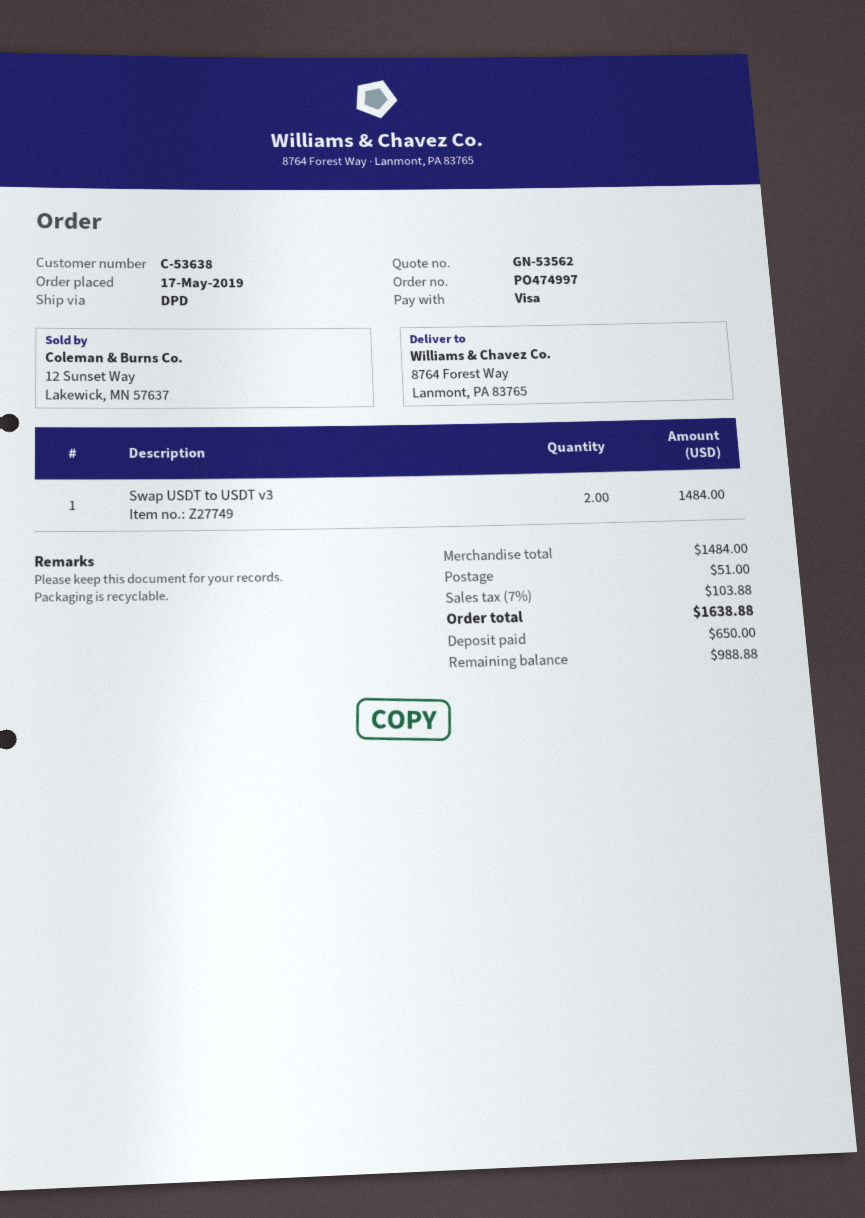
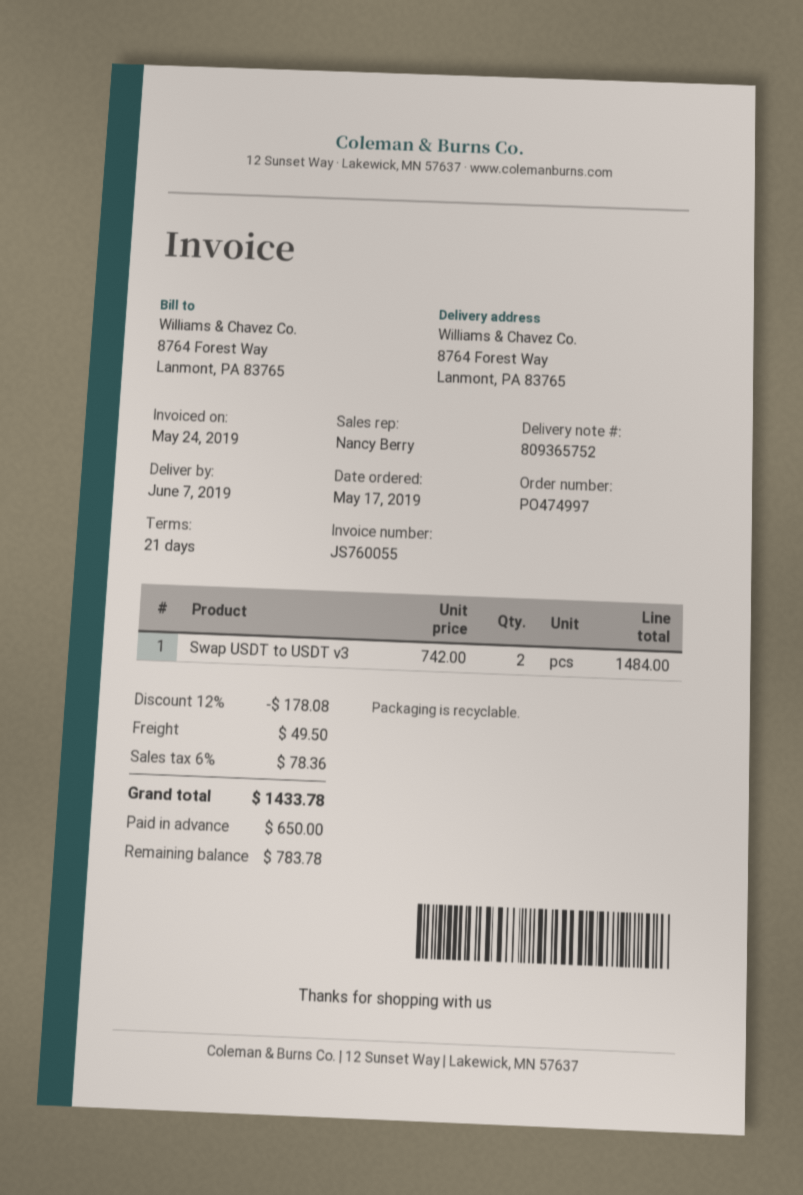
discount: none -> 12% = 178.08
shipping: 51.00 -> 49.50
tax: 7% = 103.88 -> 6% = 78.36
total: 1638.88 -> 1433.78
balance: 988.88 -> 783.78

